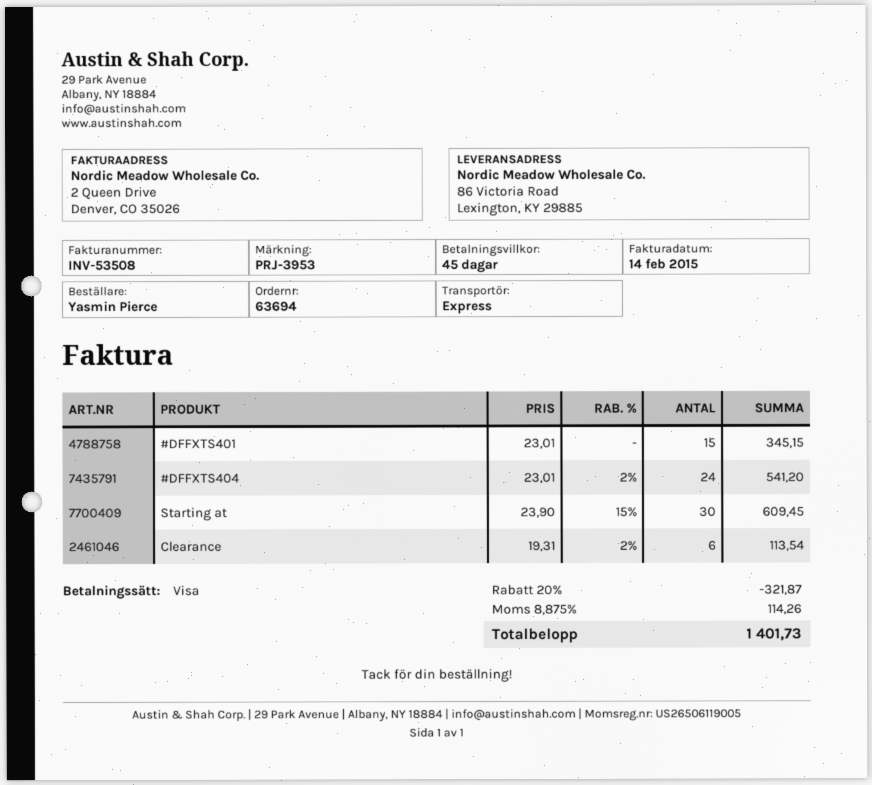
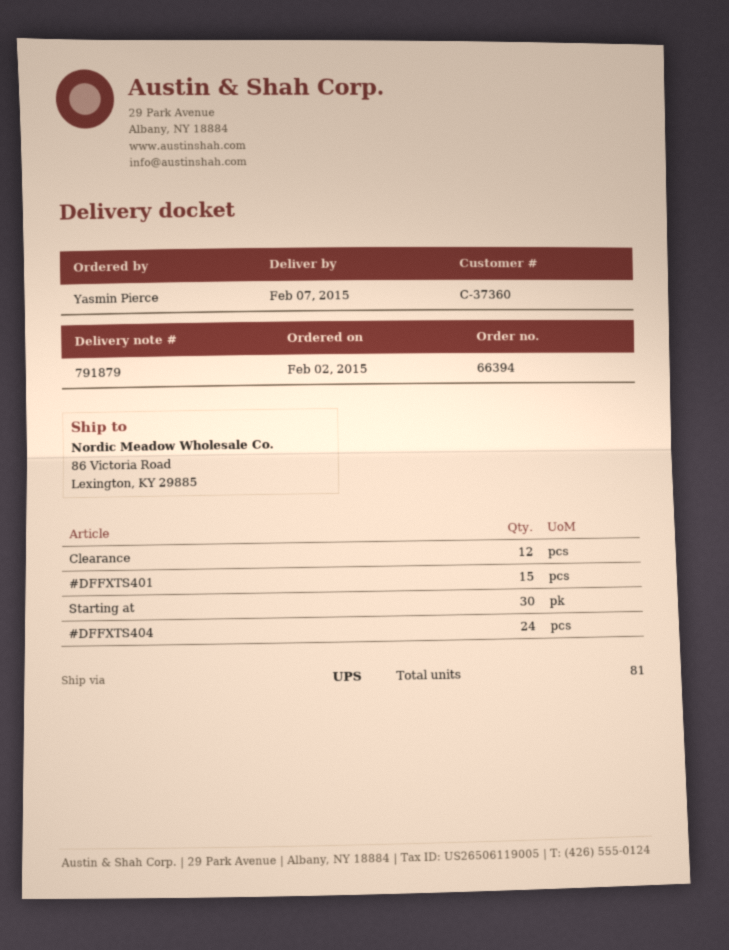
order number: 63694 -> 66394
shipping method: express -> UPS
Clearance: 6 -> 12

